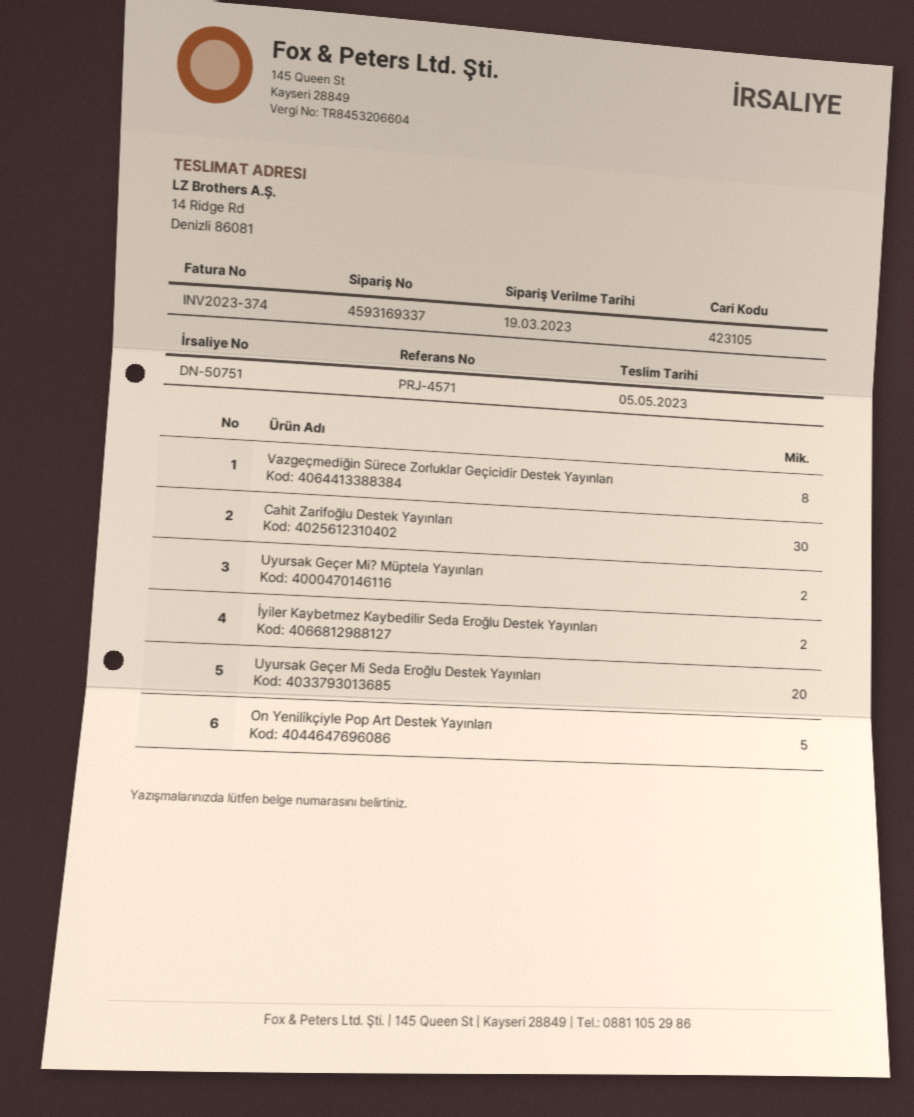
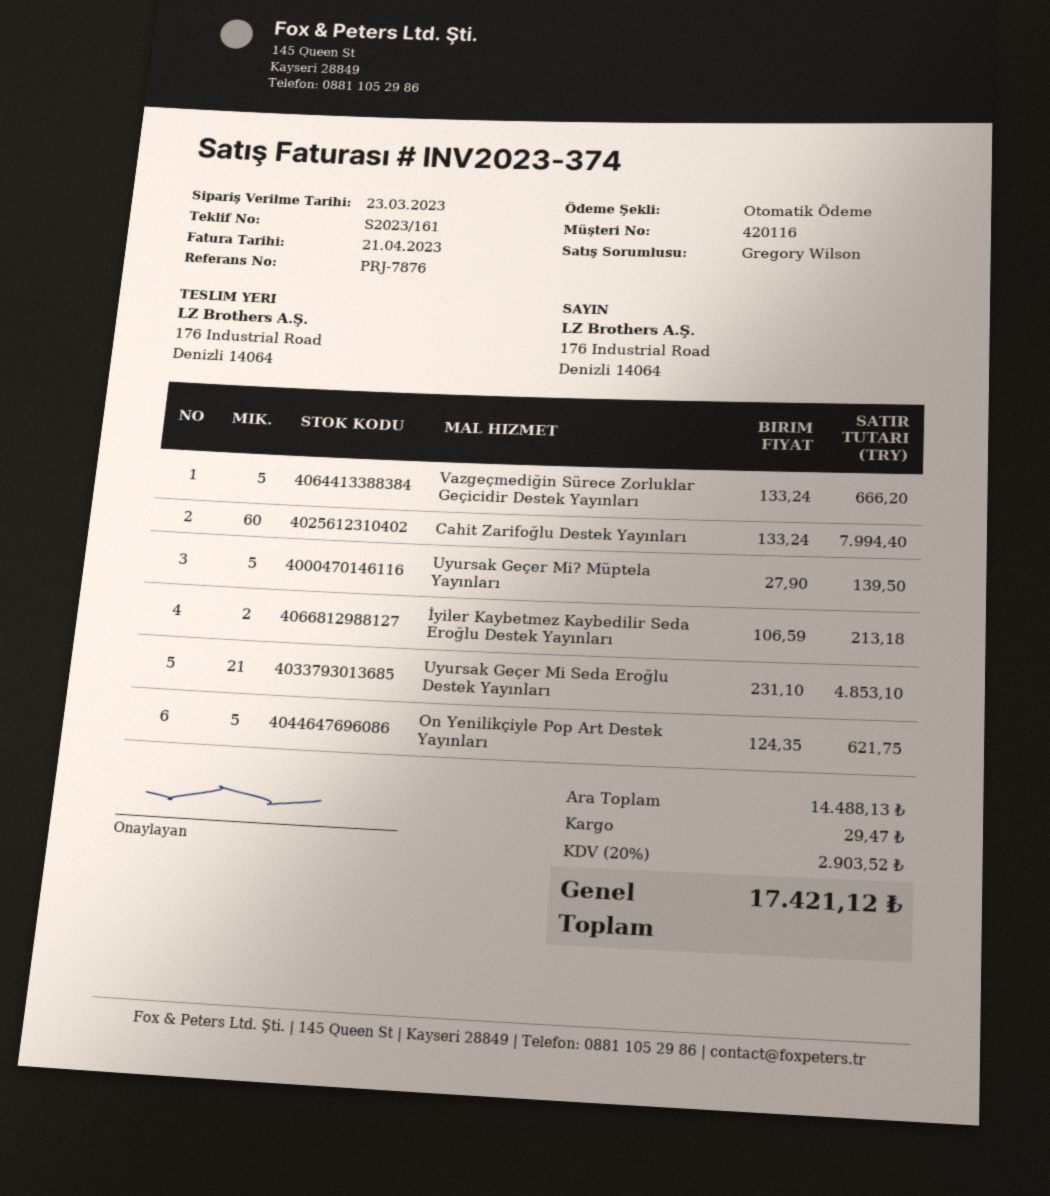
order date: 2023-03-19 -> 2023-03-23
customer number: 423105 -> 420116
reference: PRJ-4571 -> PRJ-7876
ship to: 14 Ridge Rd, Denizli 86081 -> 176 Industrial Road, Denizli 14064
Vazgeçmediğin Sürece Zorluklar Geçicidir Destek Yayınları: 8 -> 5
Cahit Zarifoğlu Destek Yayınları: 30 -> 60
Uyursak Geçer Mi? Müptela Yayınları: 2 -> 5
Uyursak Geçer Mi Seda Eroğlu Destek Yayınları: 20 -> 21

